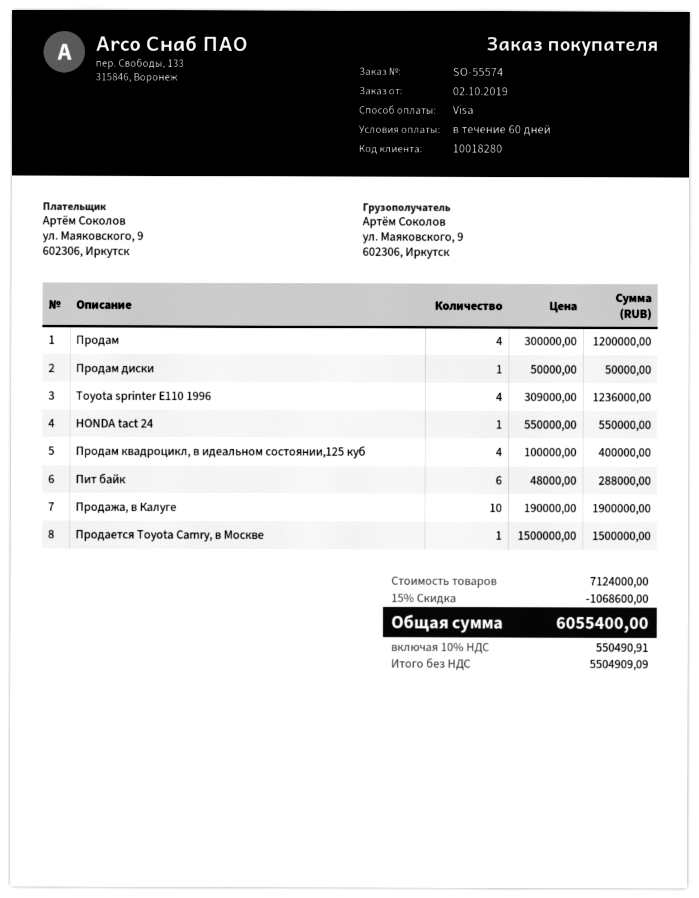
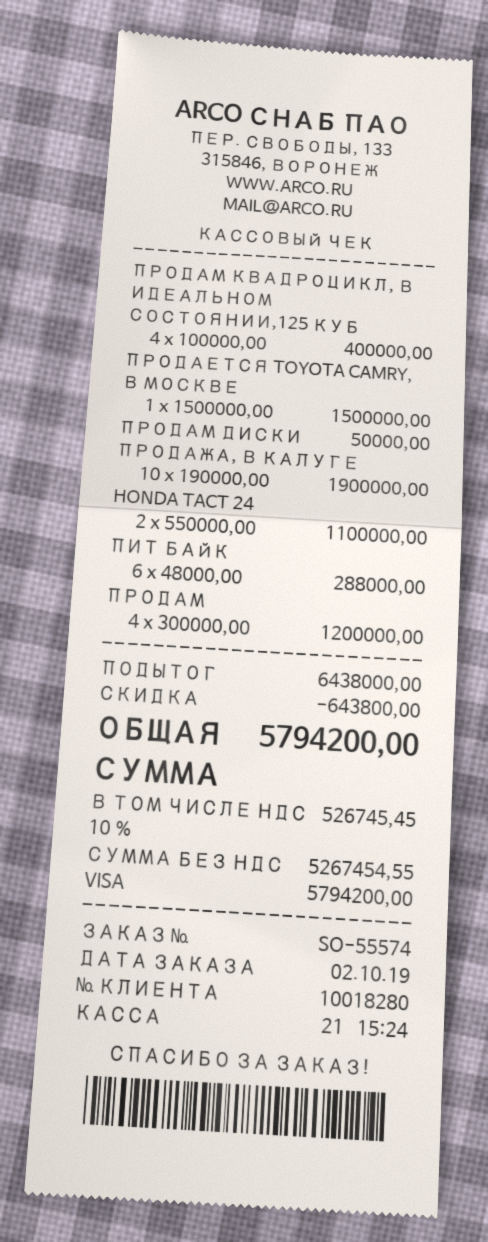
Toyota sprinter E110 1996: 4 x 309000.00 = 1236000.00 -> none
HONDA tact 24: 1 x 550000.00 = 550000.00 -> 2 x 550000.00 = 1100000.00
subtotal: 7124000.00 -> 6438000.00
discount: 1068600.00 -> 643800.00
net: 5504909.09 -> 5267454.55
tax: 10% = 550490.91 -> 10% = 526745.45
total: 6055400.00 -> 5794200.00

